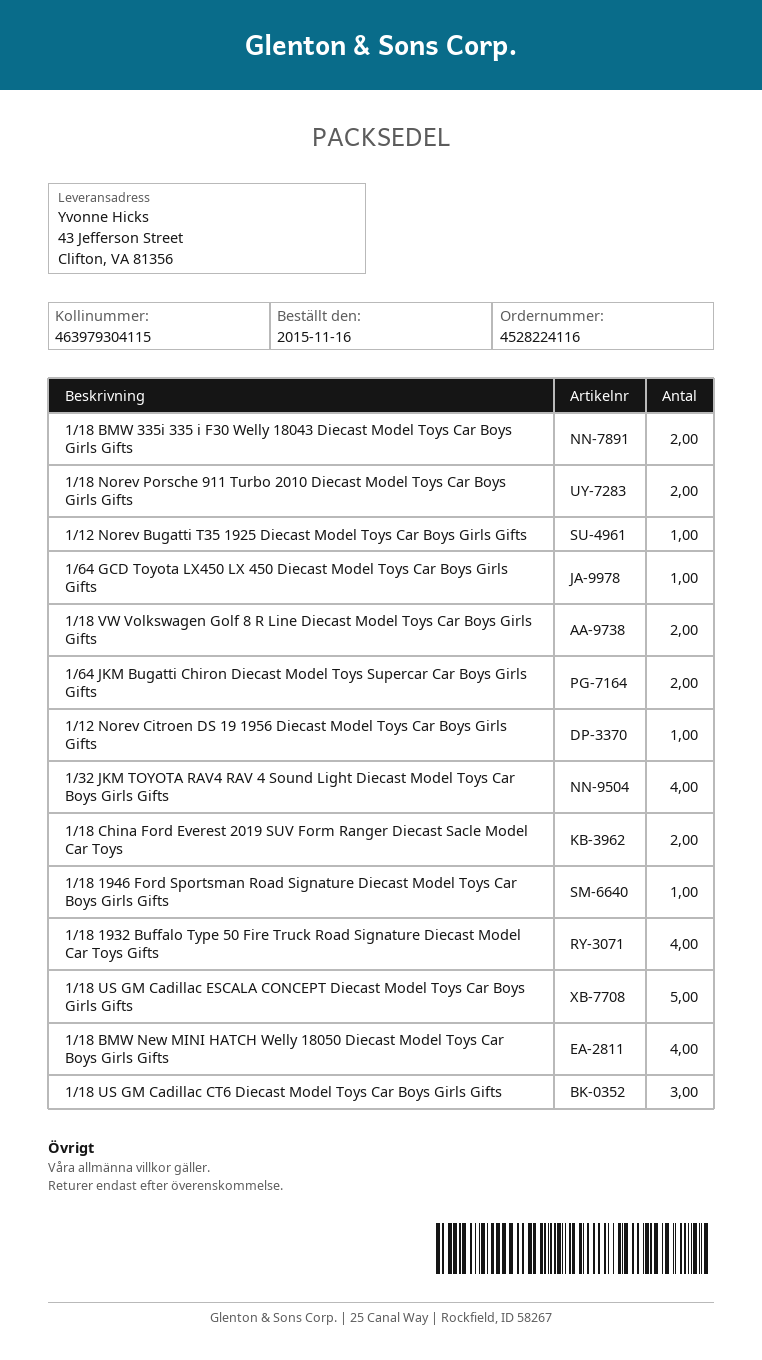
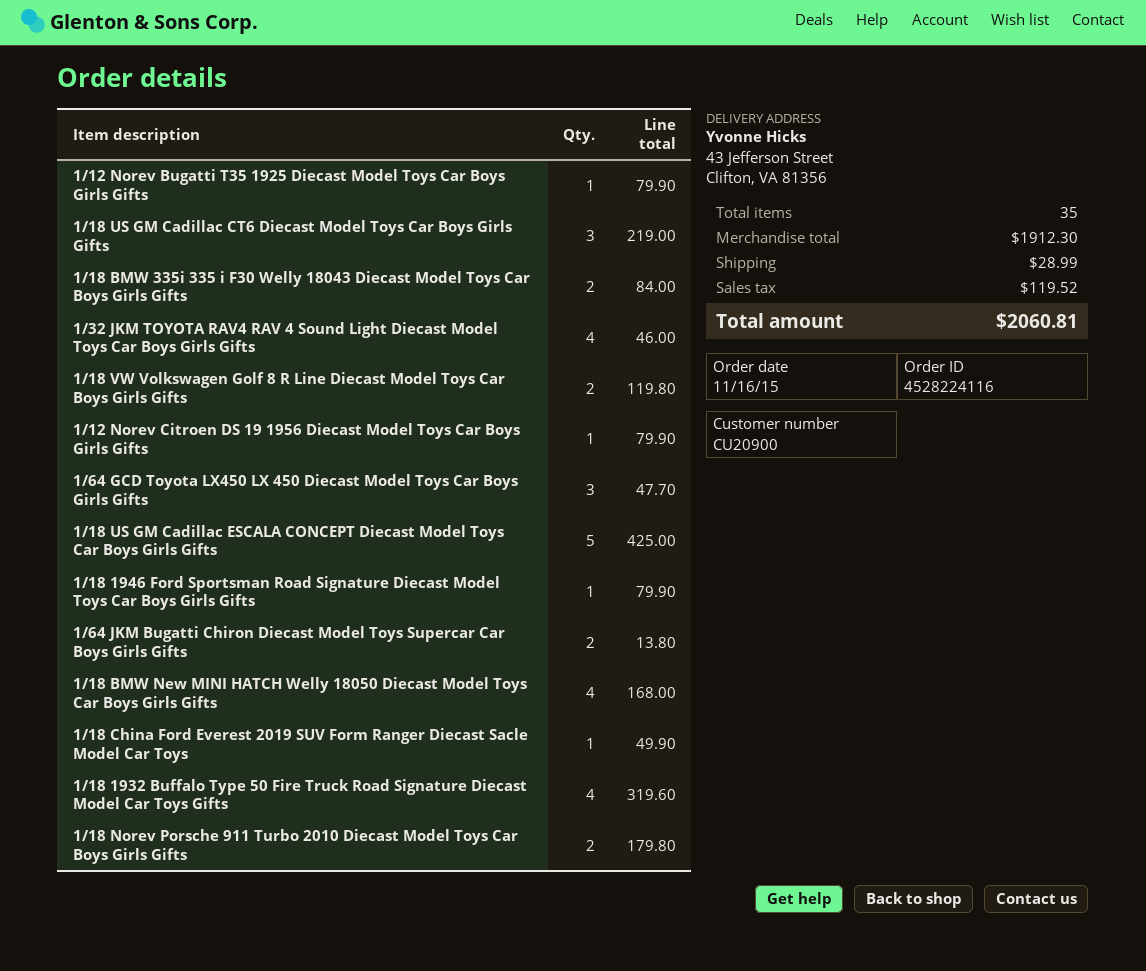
1/64 GCD Toyota LX450 LX 450 Diecast Model Toys Car Boys Girls Gifts: 1 -> 3
1/18 China Ford Everest 2019 SUV Form Ranger Diecast Sacle Model Car Toys: 2 -> 1

